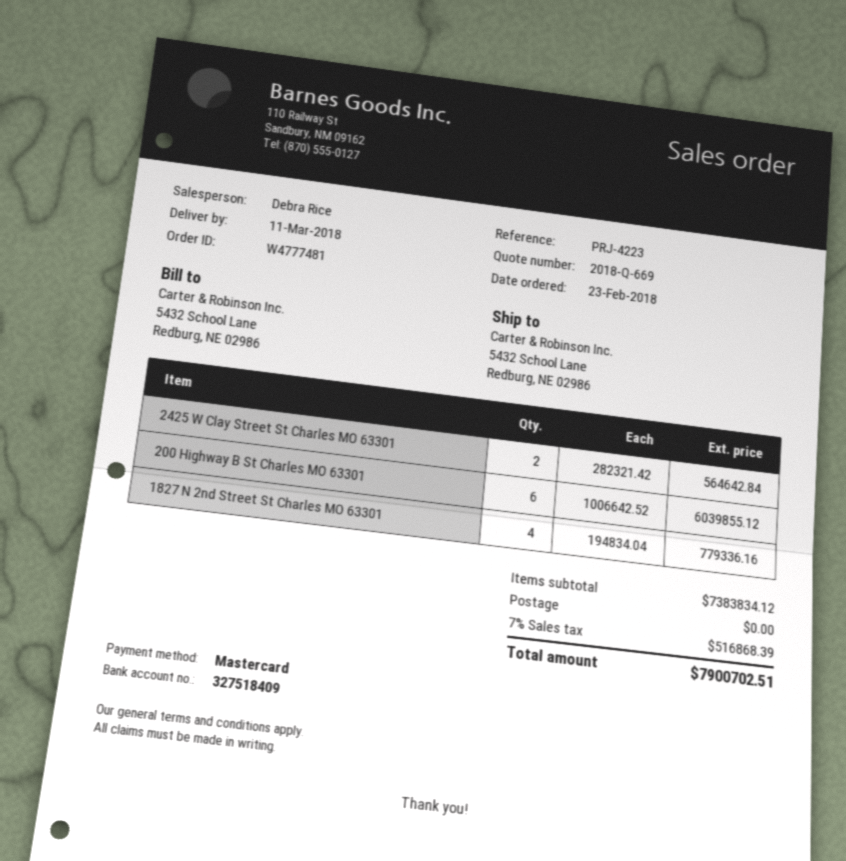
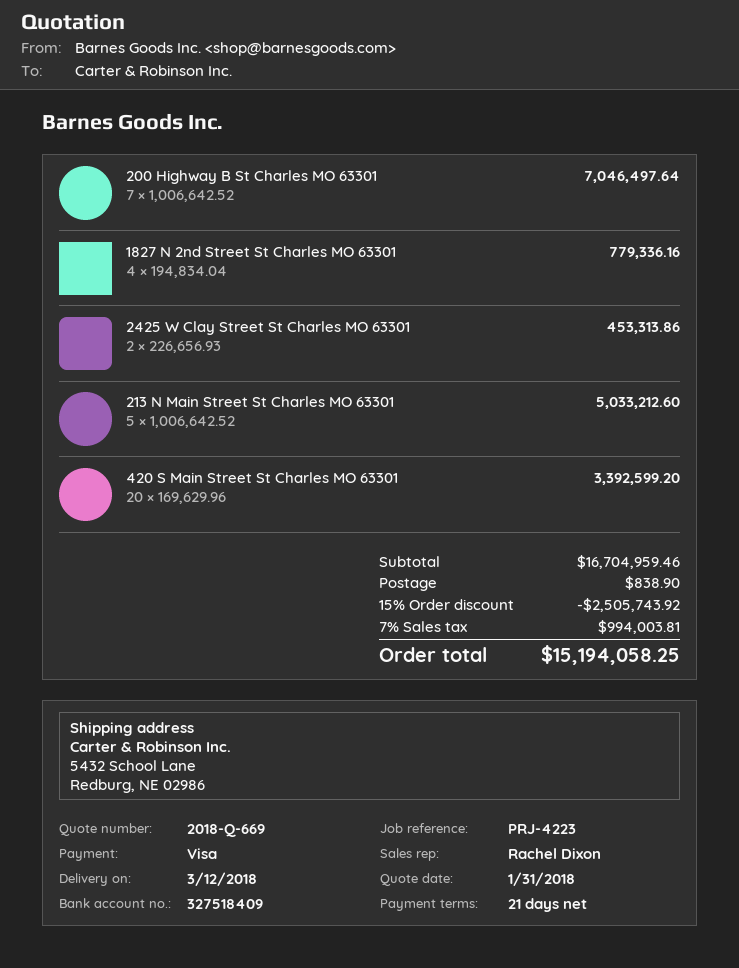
delivery date: 2018-03-11 -> 2018-03-12
sales rep: Debra Rice -> Rachel Dixon
payment method: Mastercard -> Visa
2425 W Clay Street St Charles MO 63301: 2 x 282321.42 = 564642.84 -> 2 x 226656.93 = 453313.86
200 Highway B St Charles MO 63301: 6 x 1006642.52 = 6039855.12 -> 7 x 1006642.52 = 7046497.64
213 N Main Street St Charles MO 63301: none -> 5 x 1006642.52 = 5033212.60
420 S Main Street St Charles MO 63301: none -> 20 x 169629.96 = 3392599.20
subtotal: 7383834.12 -> 16704959.46
discount: none -> 15% = 2505743.92
shipping: 0.00 -> 838.90
tax: 7% = 516868.39 -> 7% = 994003.81
total: 7900702.51 -> 15194058.25

